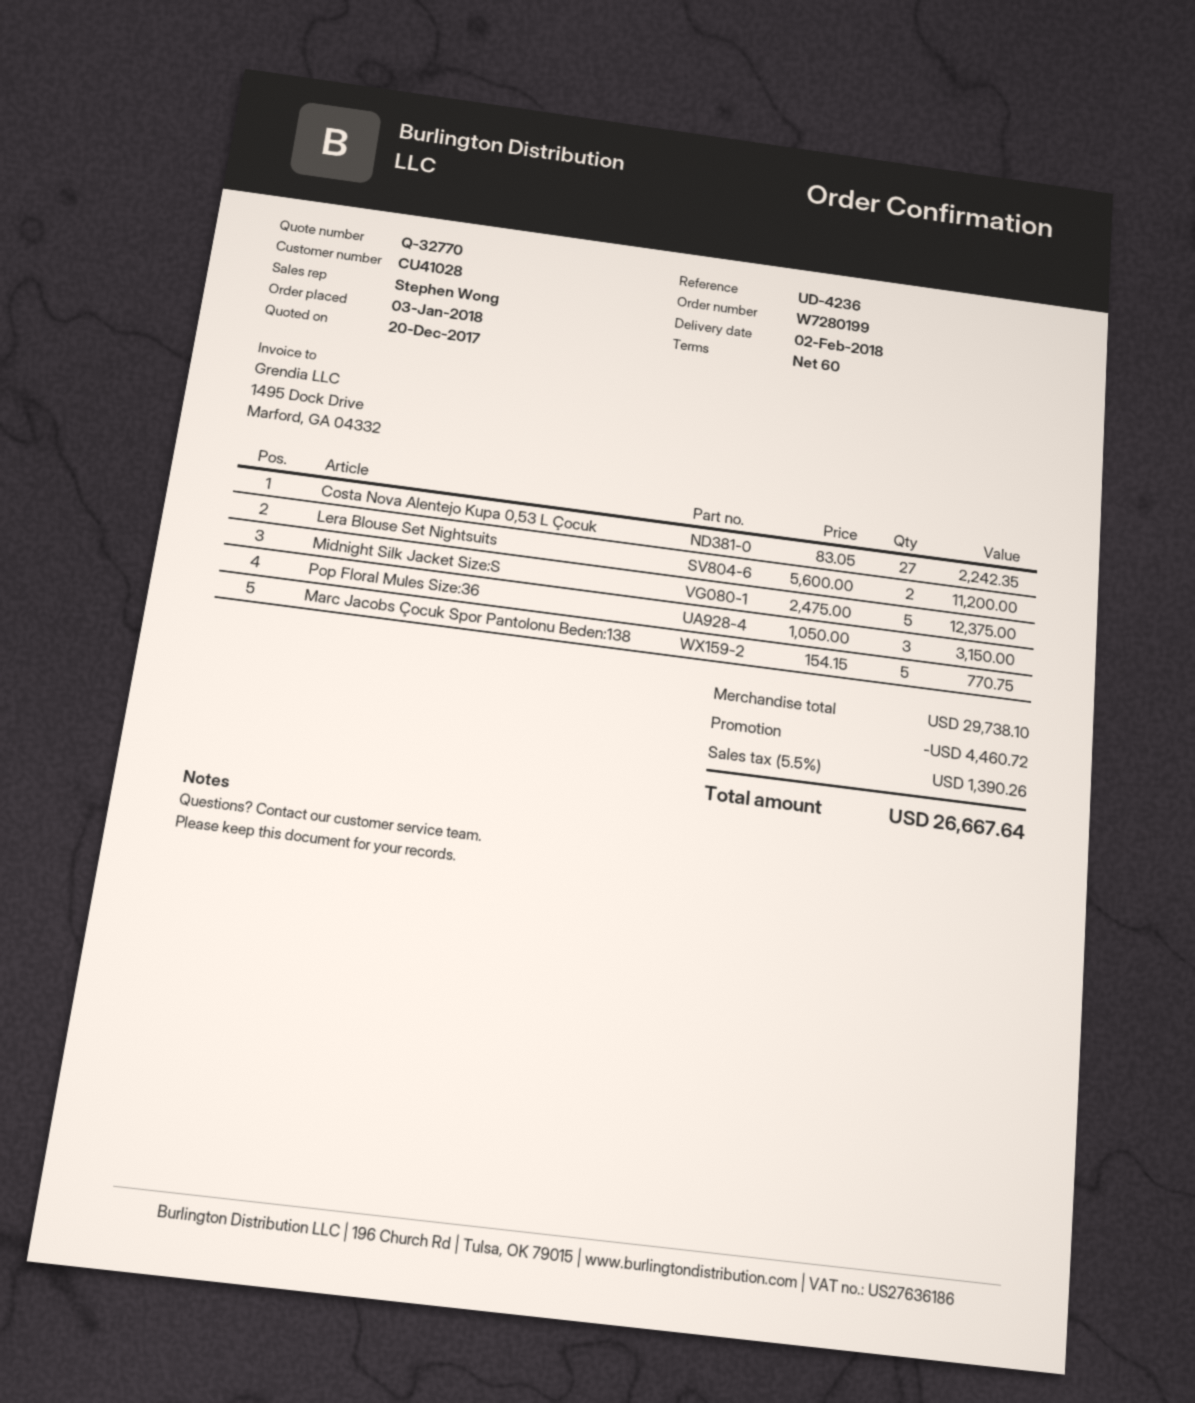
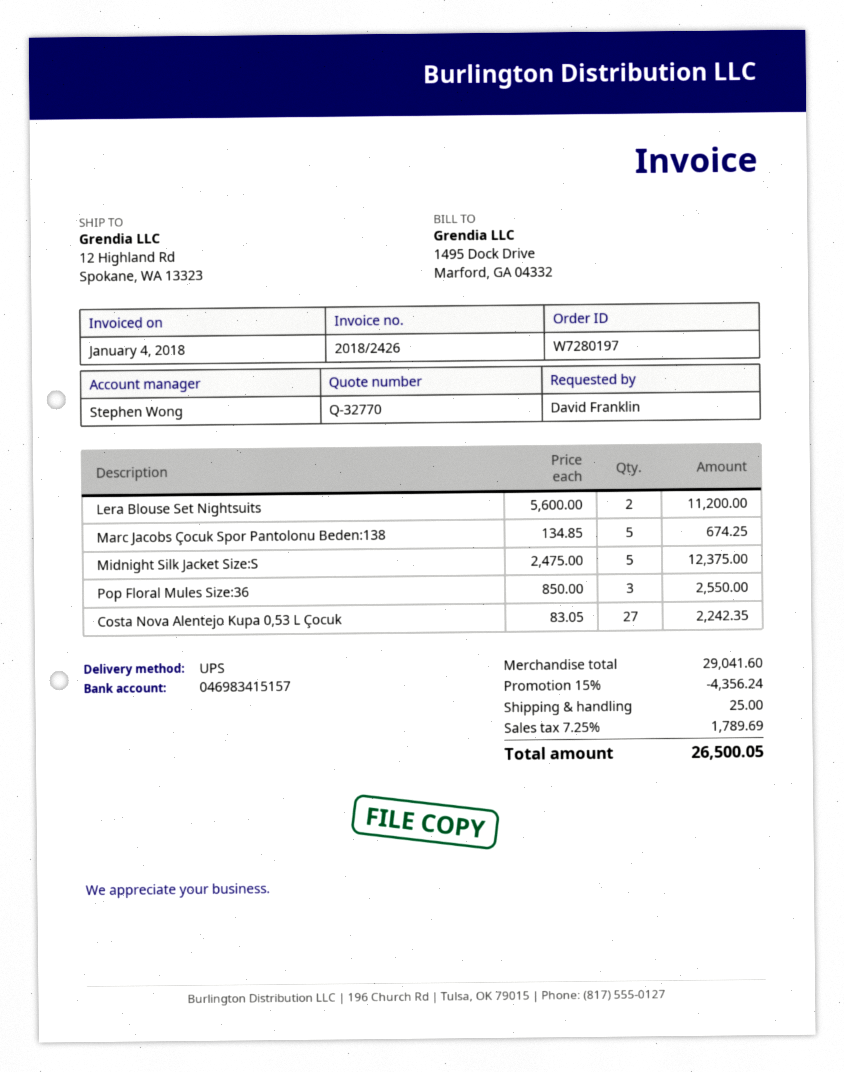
order number: W7280199 -> W7280197
Pop Floral Mules Size:36: 3 x 1050.00 = 3150.00 -> 3 x 850.00 = 2550.00
Marc Jacobs Çocuk Spor Pantolonu Beden:138: 5 x 154.15 = 770.75 -> 5 x 134.85 = 674.25
subtotal: 29738.10 -> 29041.60
discount: 4460.72 -> 4356.24
shipping: none -> 25.00
tax: 5.5% = 1390.26 -> 7.25% = 1789.69
total: 26667.64 -> 26500.05

